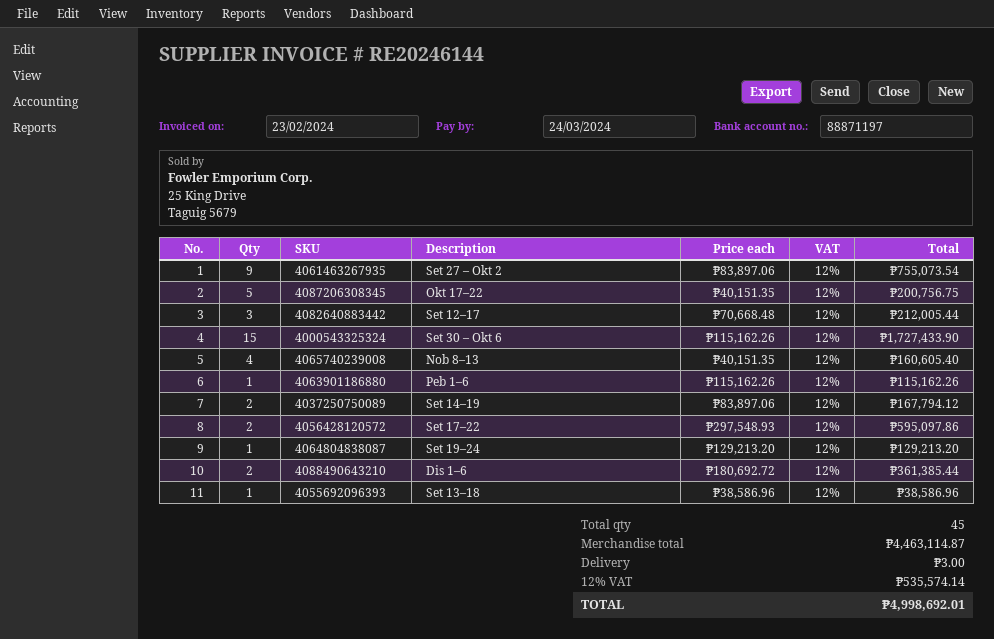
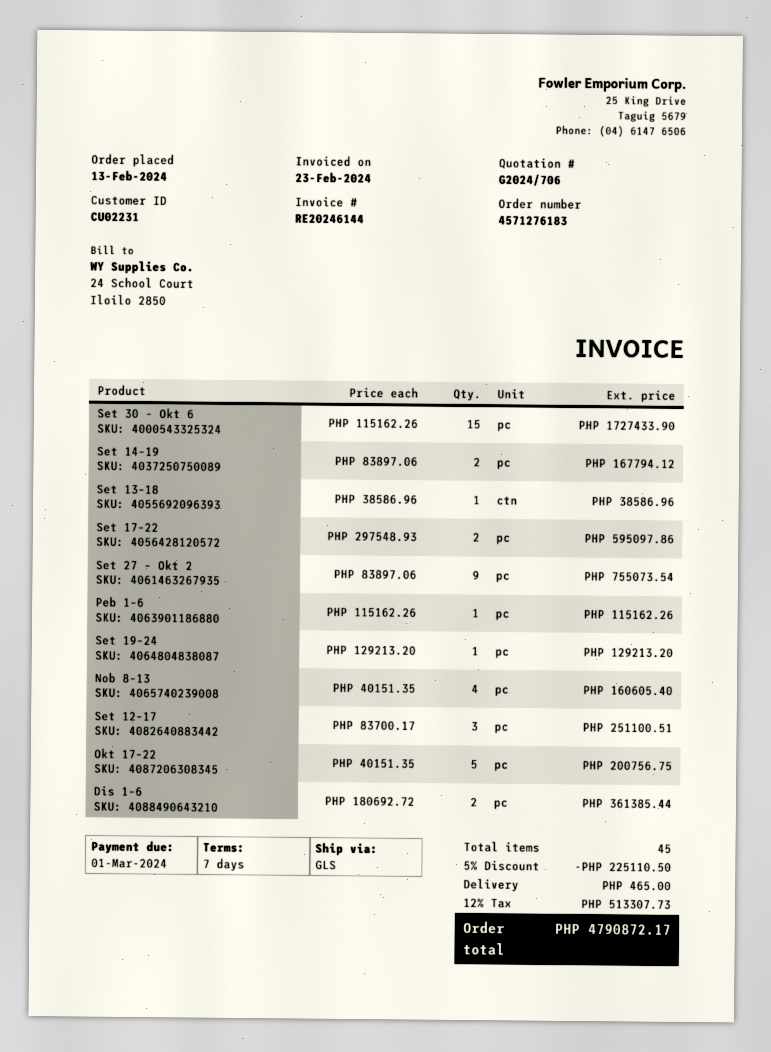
due date: 2024-03-24 -> 2024-03-01
Set 12–17: 3 x 70668.48 = 212005.44 -> 3 x 83700.17 = 251100.51
discount: none -> 5% = 225110.50
shipping: 3.00 -> 465.00
tax: 12% = 535574.14 -> 12% = 513307.73
total: 4998692.01 -> 4790872.17

